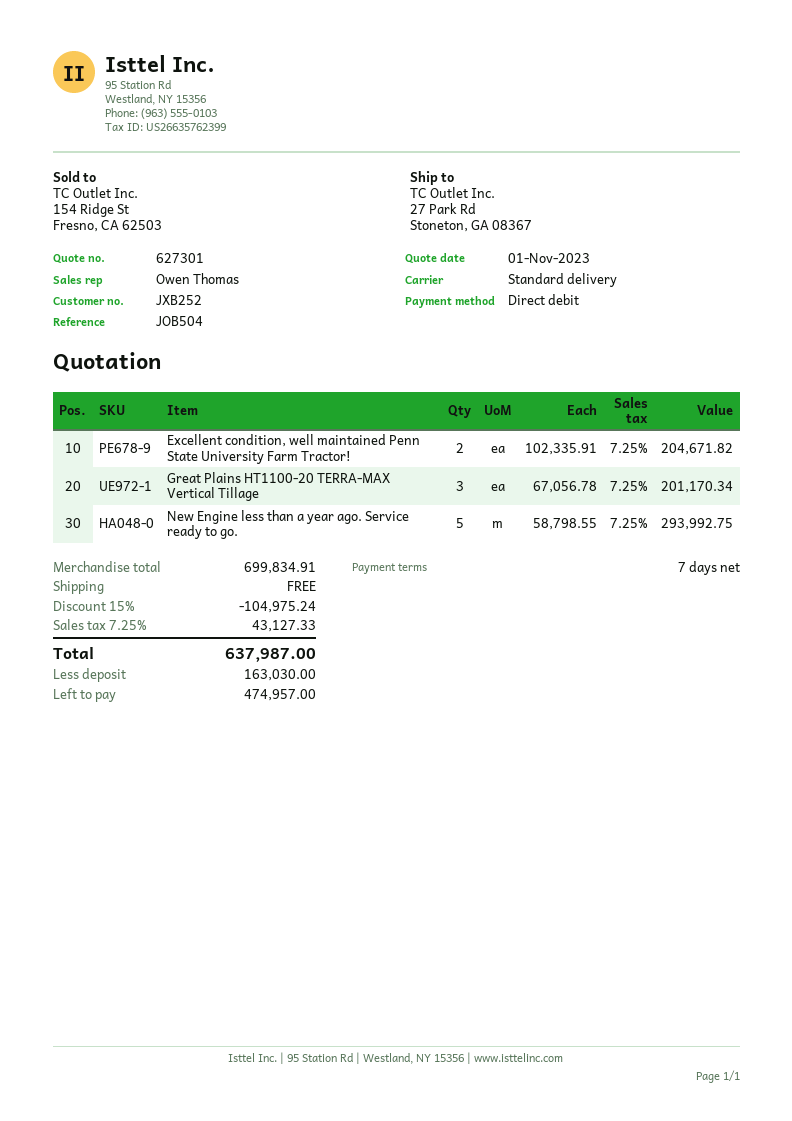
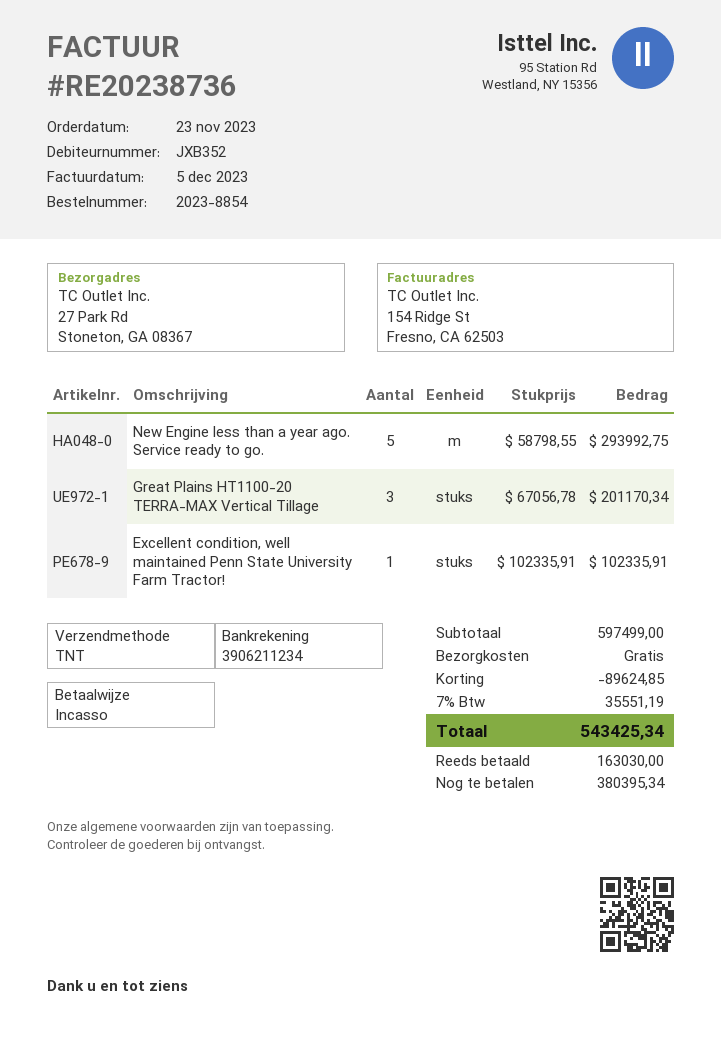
customer number: JXB252 -> JXB352
shipping method: standard -> TNT
Excellent condition, well maintained Penn State University Farm Tractor!: 2 x 102335.91 = 204671.82 -> 1 x 102335.91 = 102335.91
subtotal: 699834.91 -> 597499.00
discount: 104975.24 -> 89624.85
tax: 7.25% = 43127.33 -> 7% = 35551.19
total: 637987.00 -> 543425.34
balance: 474957.00 -> 380395.34

